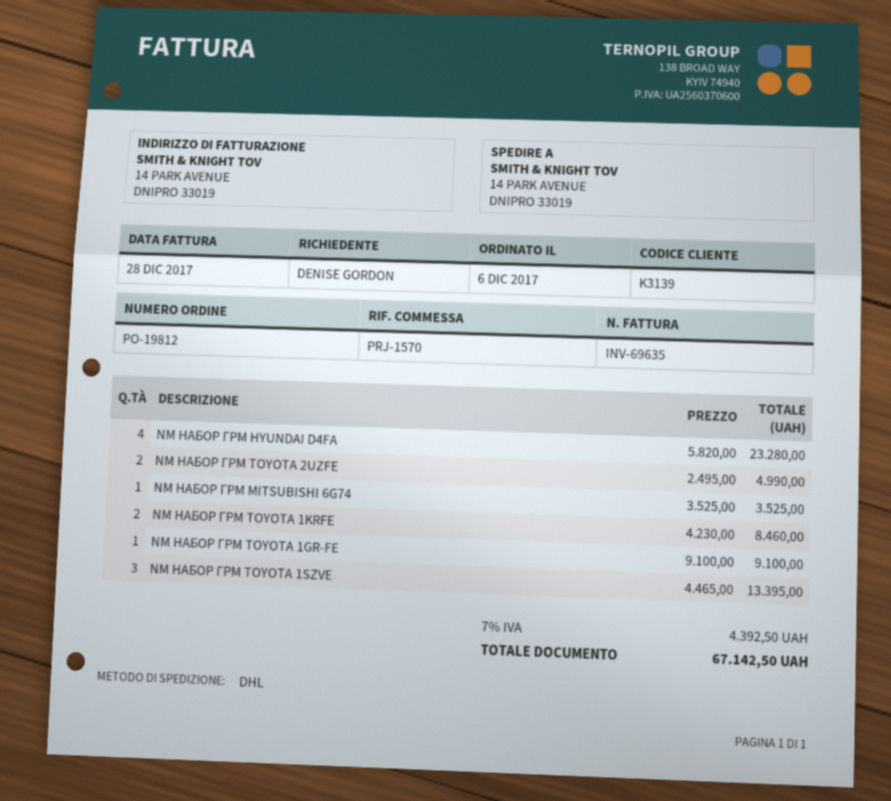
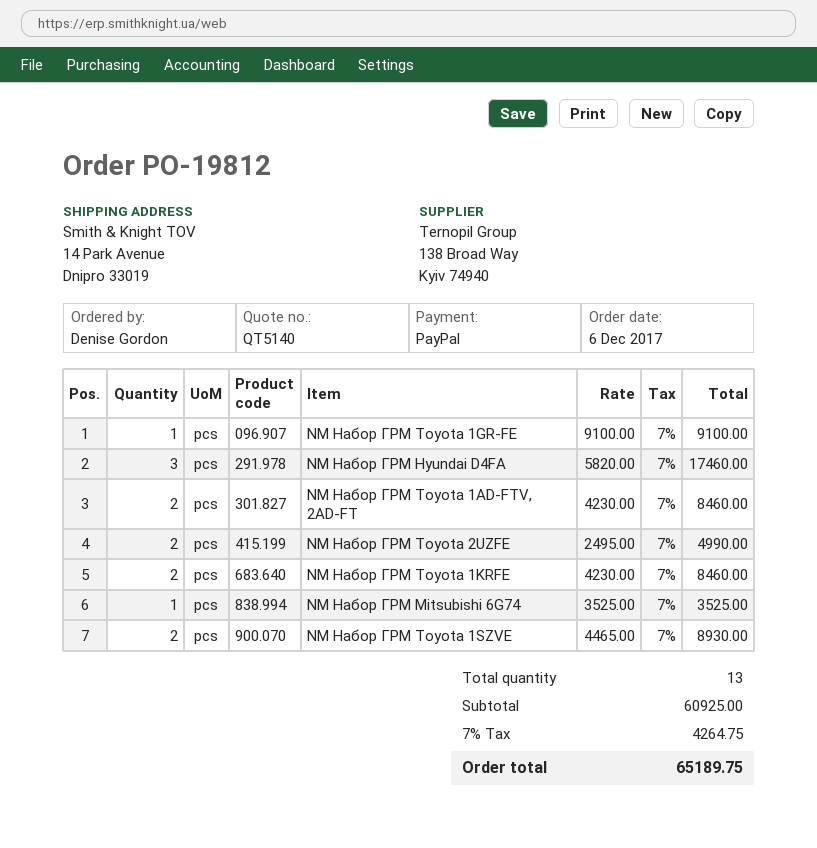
NM НАБОР ГРМ HYUNDAI D4FA: 4 x 5820.00 = 23280.00 -> 3 x 5820.00 = 17460.00
NM НАБОР ГРМ TOYOTA 1SZVE: 3 x 4465.00 = 13395.00 -> 2 x 4465.00 = 8930.00
NM Набор ГРМ Toyota 1AD-FTV, 2AD-FT: none -> 2 x 4230.00 = 8460.00
tax: 7% = 4392.50 -> 7% = 4264.75
total: 67142.50 -> 65189.75

